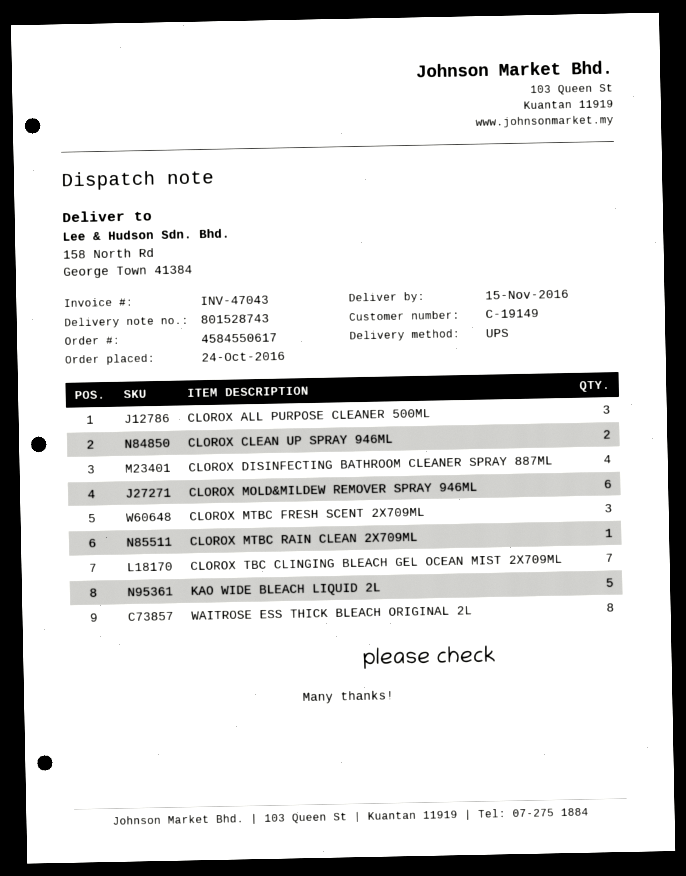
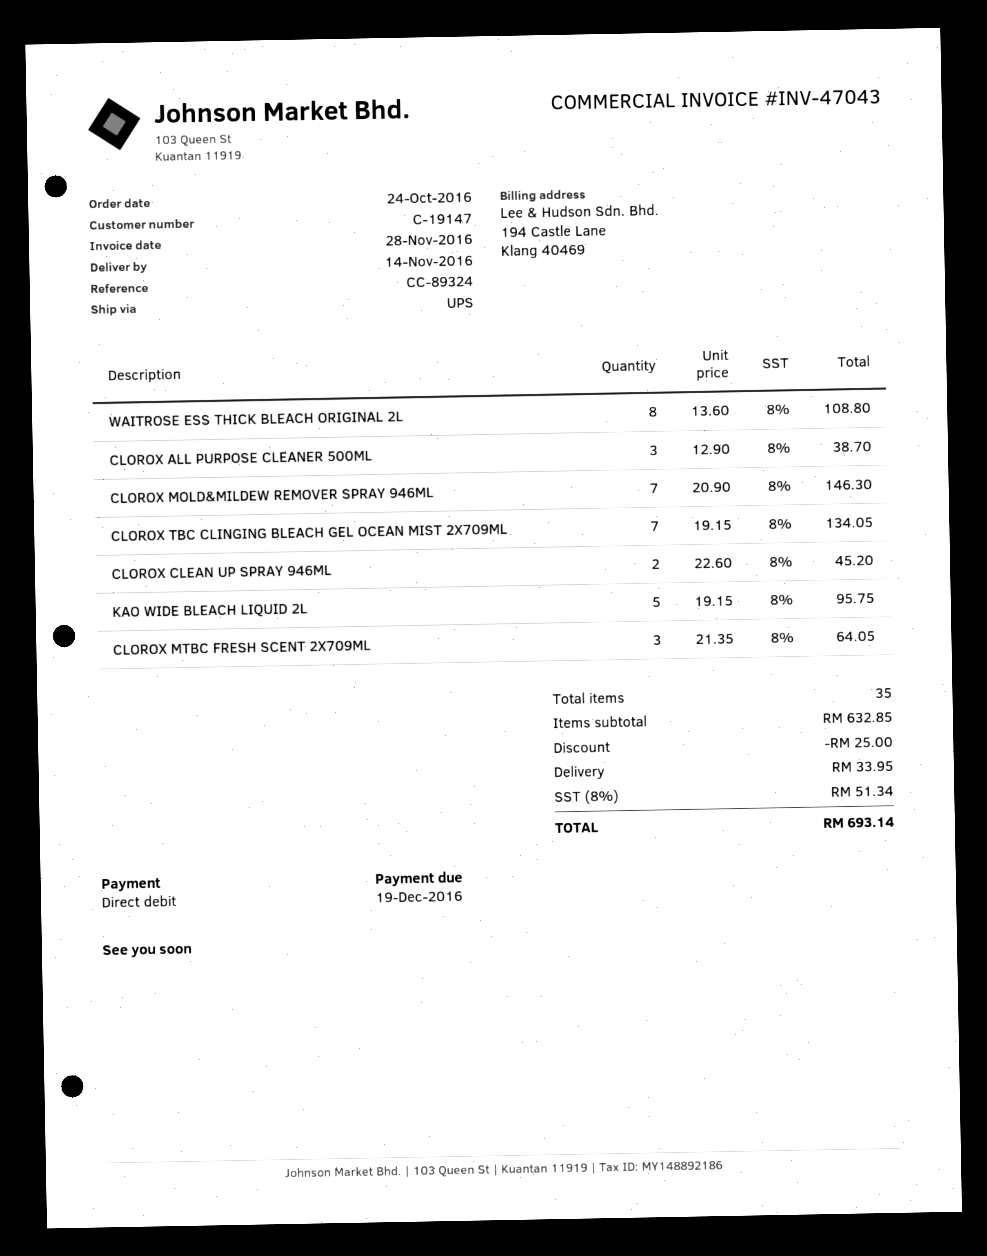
delivery date: 2016-11-15 -> 2016-11-14
customer number: C-19149 -> C-19147
CLOROX DISINFECTING BATHROOM CLEANER SPRAY 887ML: 4 -> none
CLOROX MOLD&MILDEW REMOVER SPRAY 946ML: 6 -> 7
CLOROX MTBC RAIN CLEAN 2X709ML: 1 -> none

